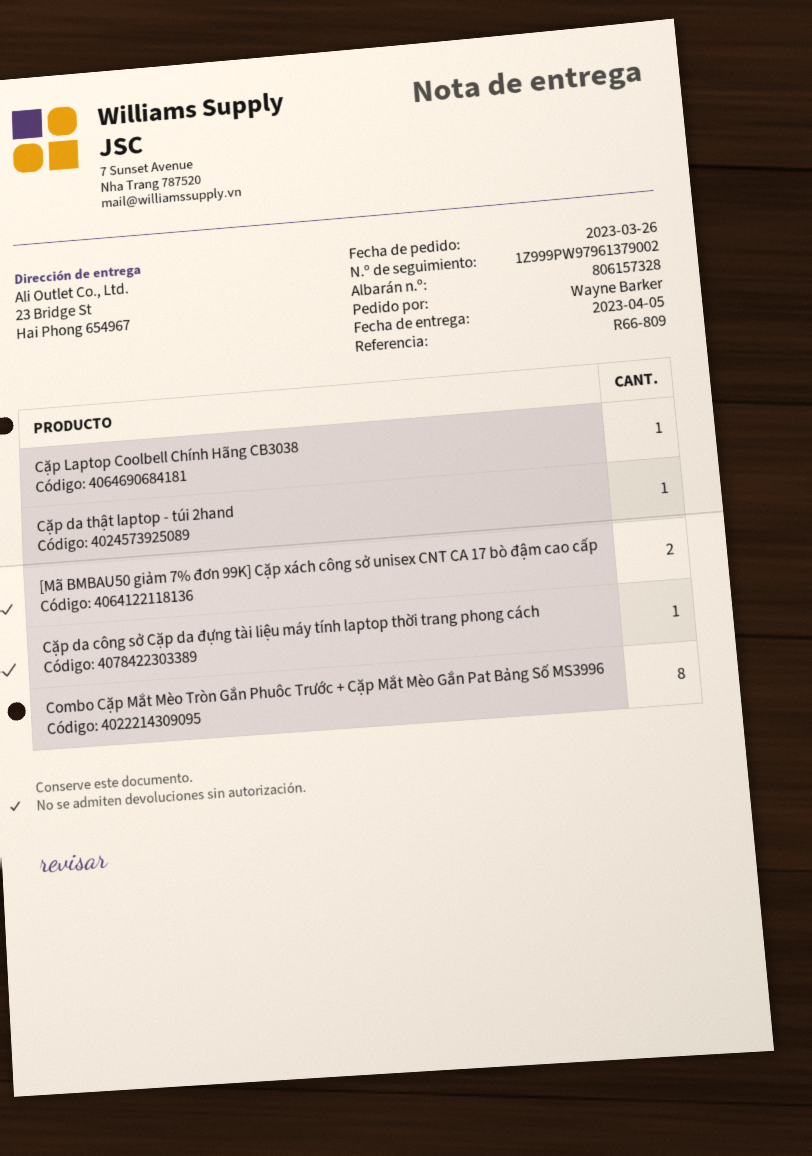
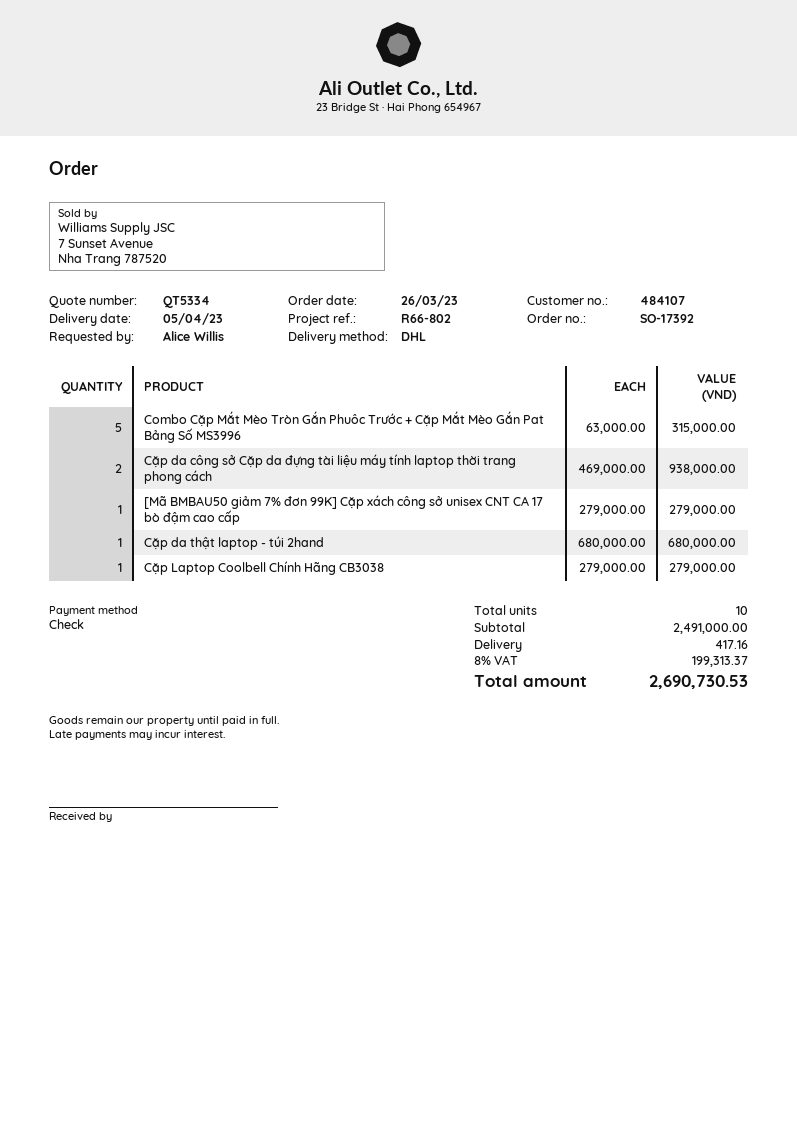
reference: R66-809 -> R66-802
ordered by: Wayne Barker -> Alice Willis
[Mã BMBAU50 giảm 7% đơn 99K] Cặp xách công sở unisex CNT CA 17 bò đậm cao cấp: 2 -> 1
Cặp da công sở Cặp da đựng tài liệu máy tính laptop thời trang phong cách: 1 -> 2
Combo Cặp Mắt Mèo Tròn Gắn Phuôc Trước + Cặp Mắt Mèo Gắn Pat Bảng Số MS3996: 8 -> 5

